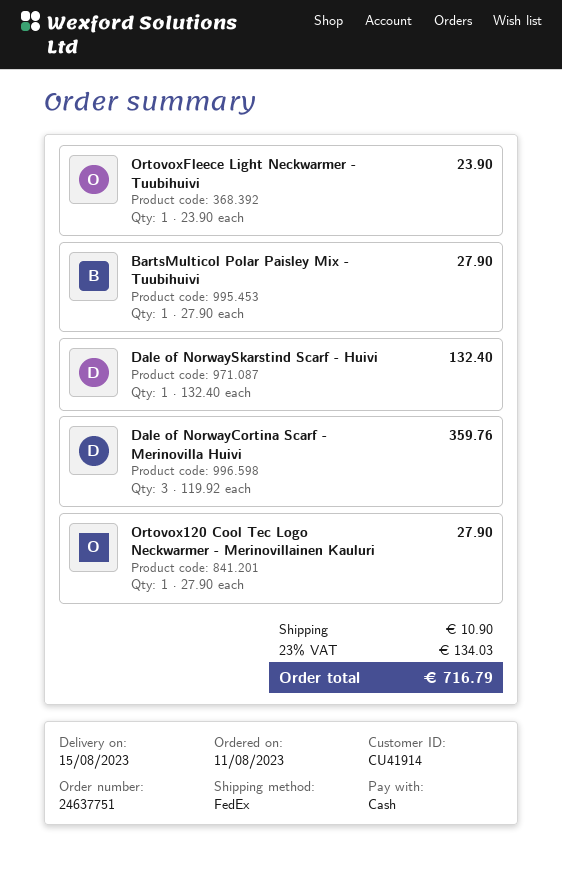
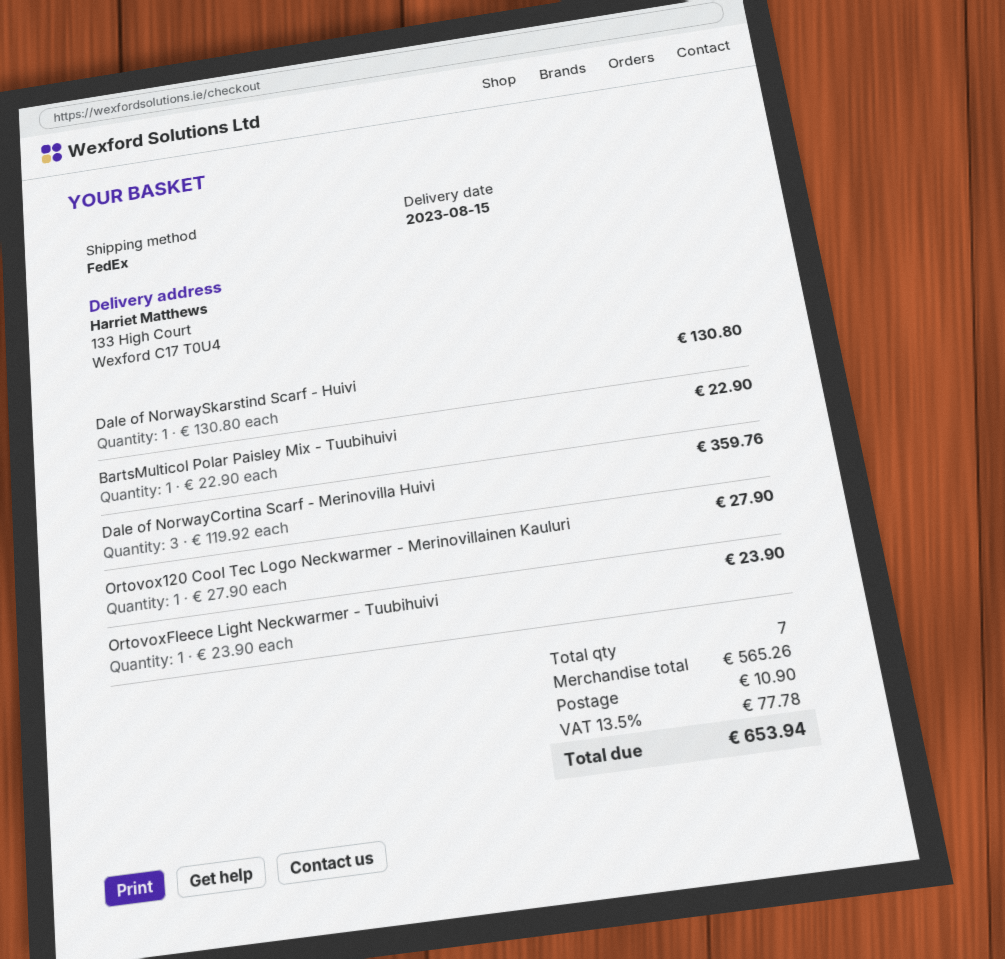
BartsMulticol Polar Paisley Mix - Tuubihuivi: 1 x 27.90 = 27.90 -> 1 x 22.90 = 22.90
Dale of NorwaySkarstind Scarf - Huivi: 1 x 132.40 = 132.40 -> 1 x 130.80 = 130.80
tax: 23% = 134.03 -> 13.5% = 77.78
total: 716.79 -> 653.94

